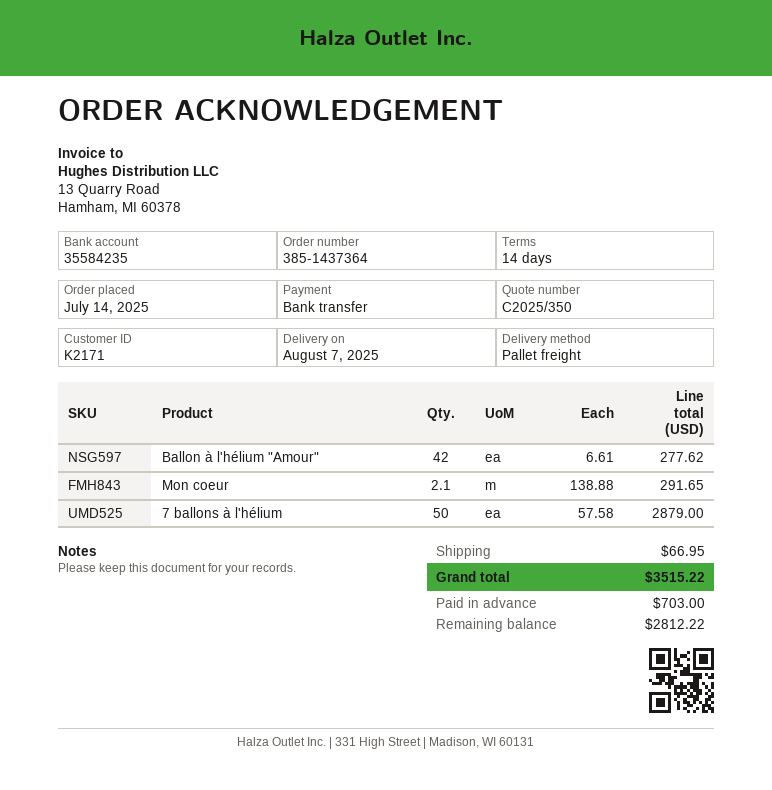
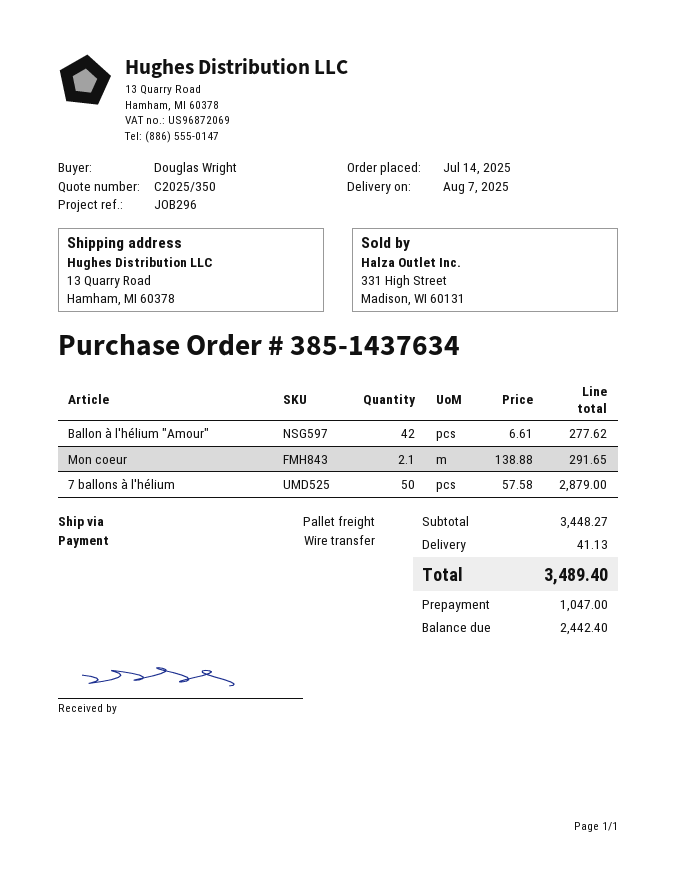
order number: 385-1437364 -> 385-1437634
shipping: 66.95 -> 41.13
total: 3515.22 -> 3489.40
deposit: 703.00 -> 1047.00
balance: 2812.22 -> 2442.40

